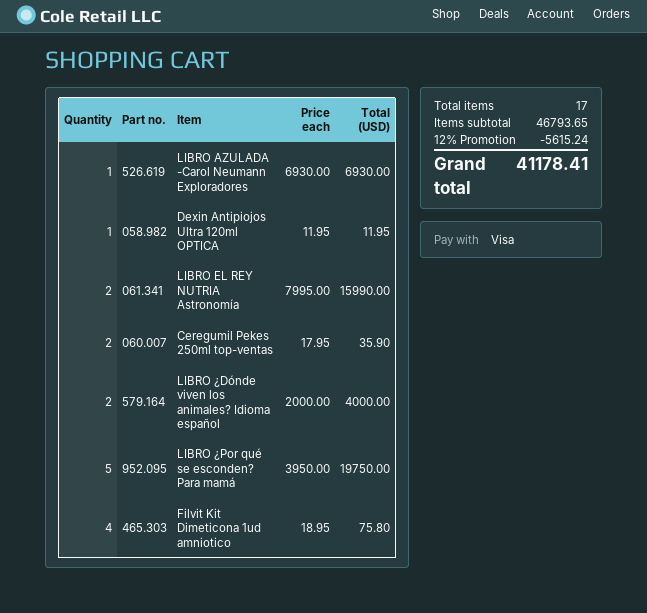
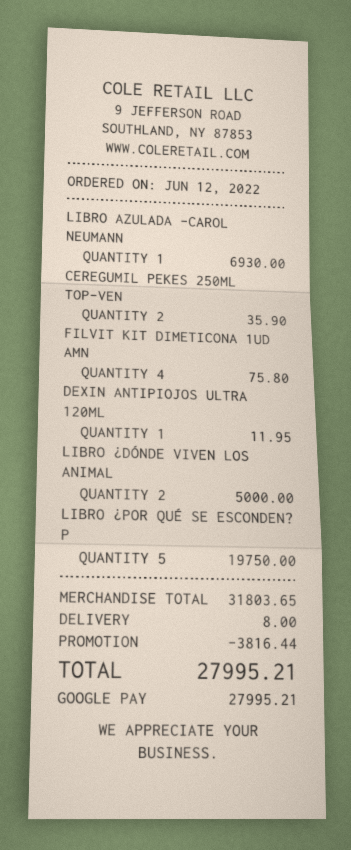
payment method: Visa -> Google Pay
LIBRO EL REY NUTRIA Astronomía: 2 for 15990.00 -> none
LIBRO ¿Dónde viven los animales? Idioma español: 2 for 4000.00 -> 2 for 5000.00
subtotal: 46793.65 -> 31803.65
discount: 5615.24 -> 3816.44
shipping: none -> 8.00
total: 41178.41 -> 27995.21

